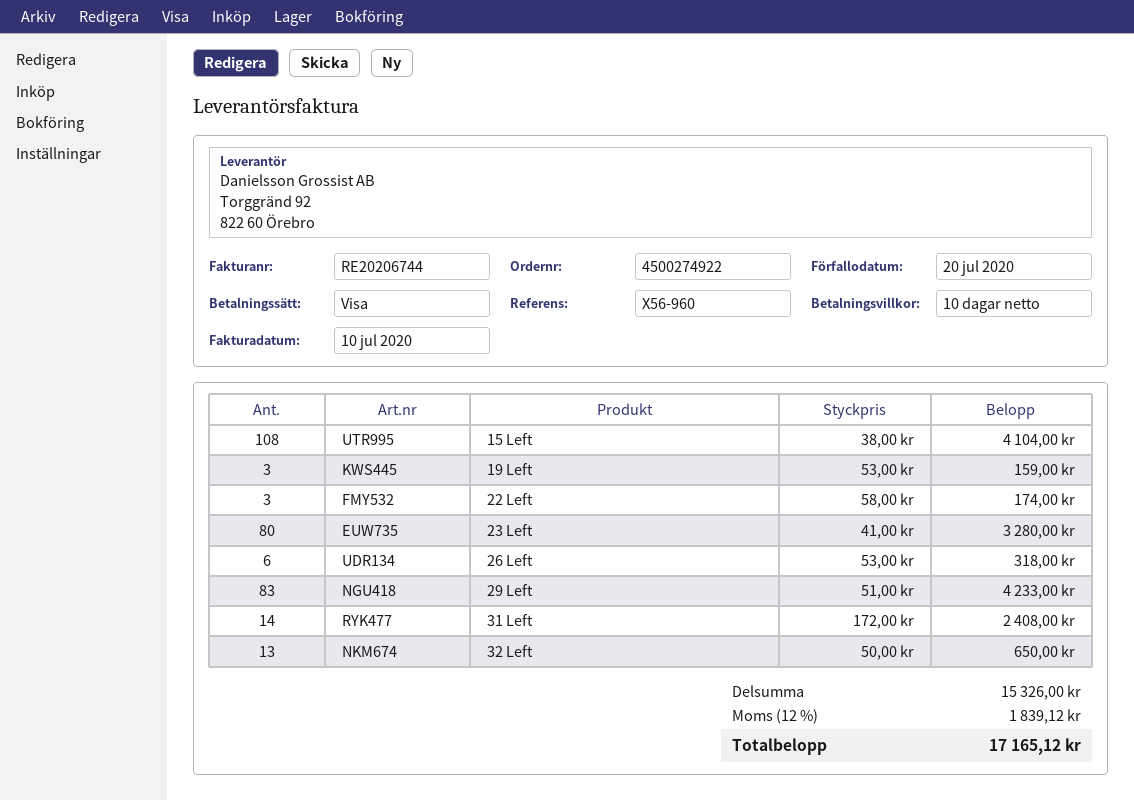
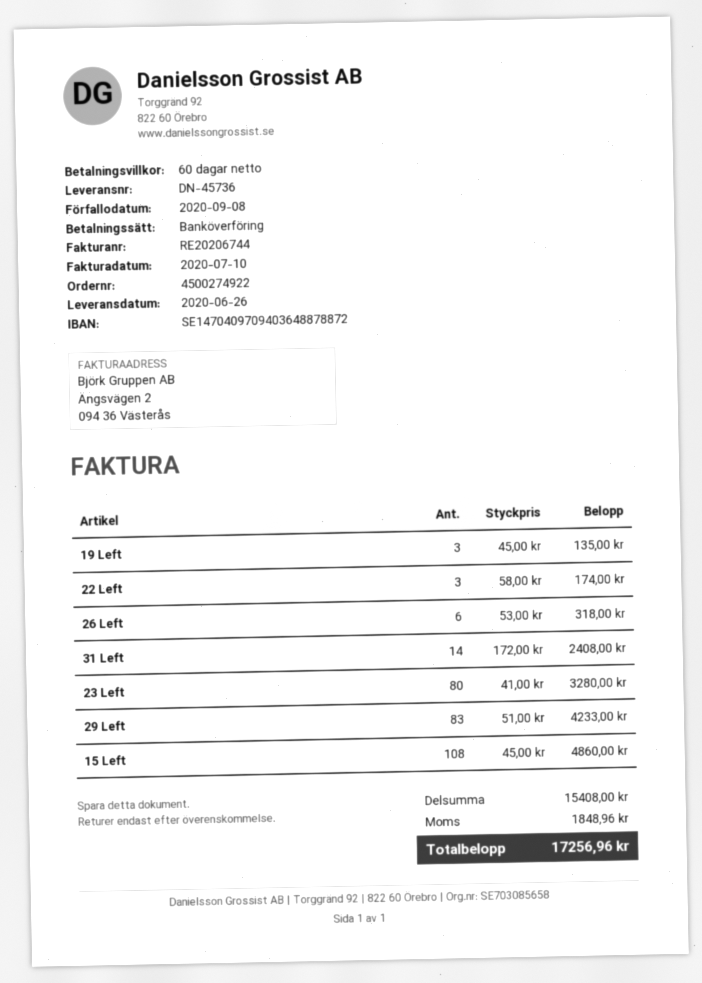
payment terms: 10 days -> 60 days
due date: 2020-07-20 -> 2020-09-08
payment method: Visa -> bank transfer
15 Left: 108 x 38.00 = 4104.00 -> 108 x 45.00 = 4860.00
19 Left: 3 x 53.00 = 159.00 -> 3 x 45.00 = 135.00
32 Left: 13 x 50.00 = 650.00 -> none
subtotal: 15326.00 -> 15408.00
tax: 1839.12 -> 1848.96
total: 17165.12 -> 17256.96

